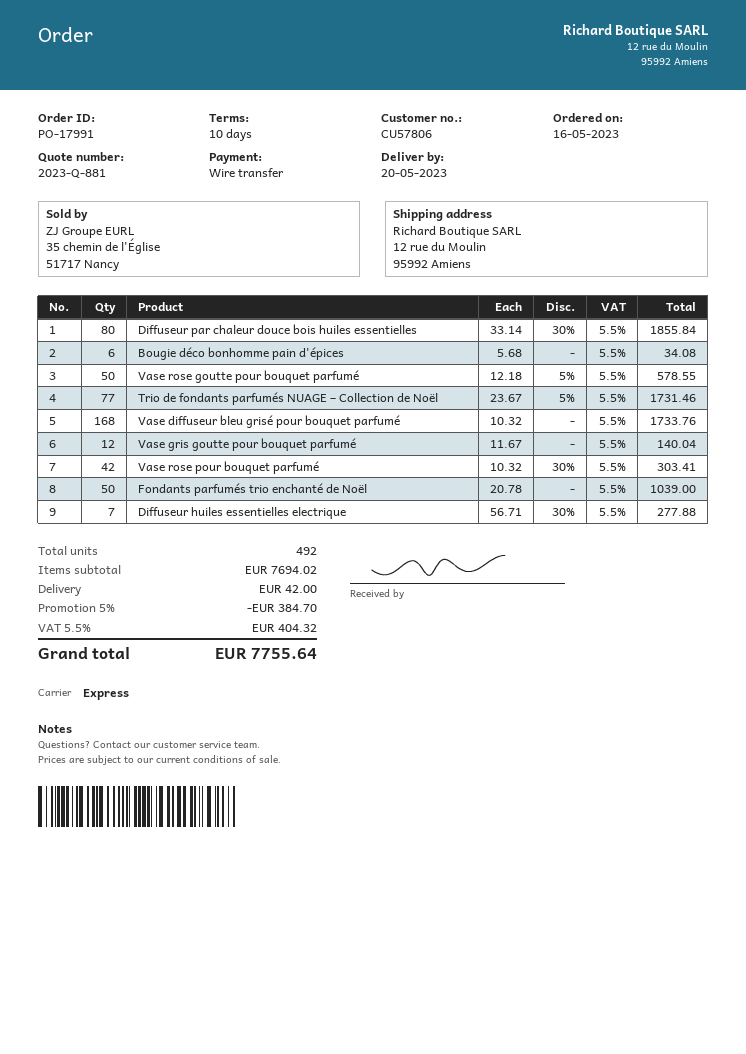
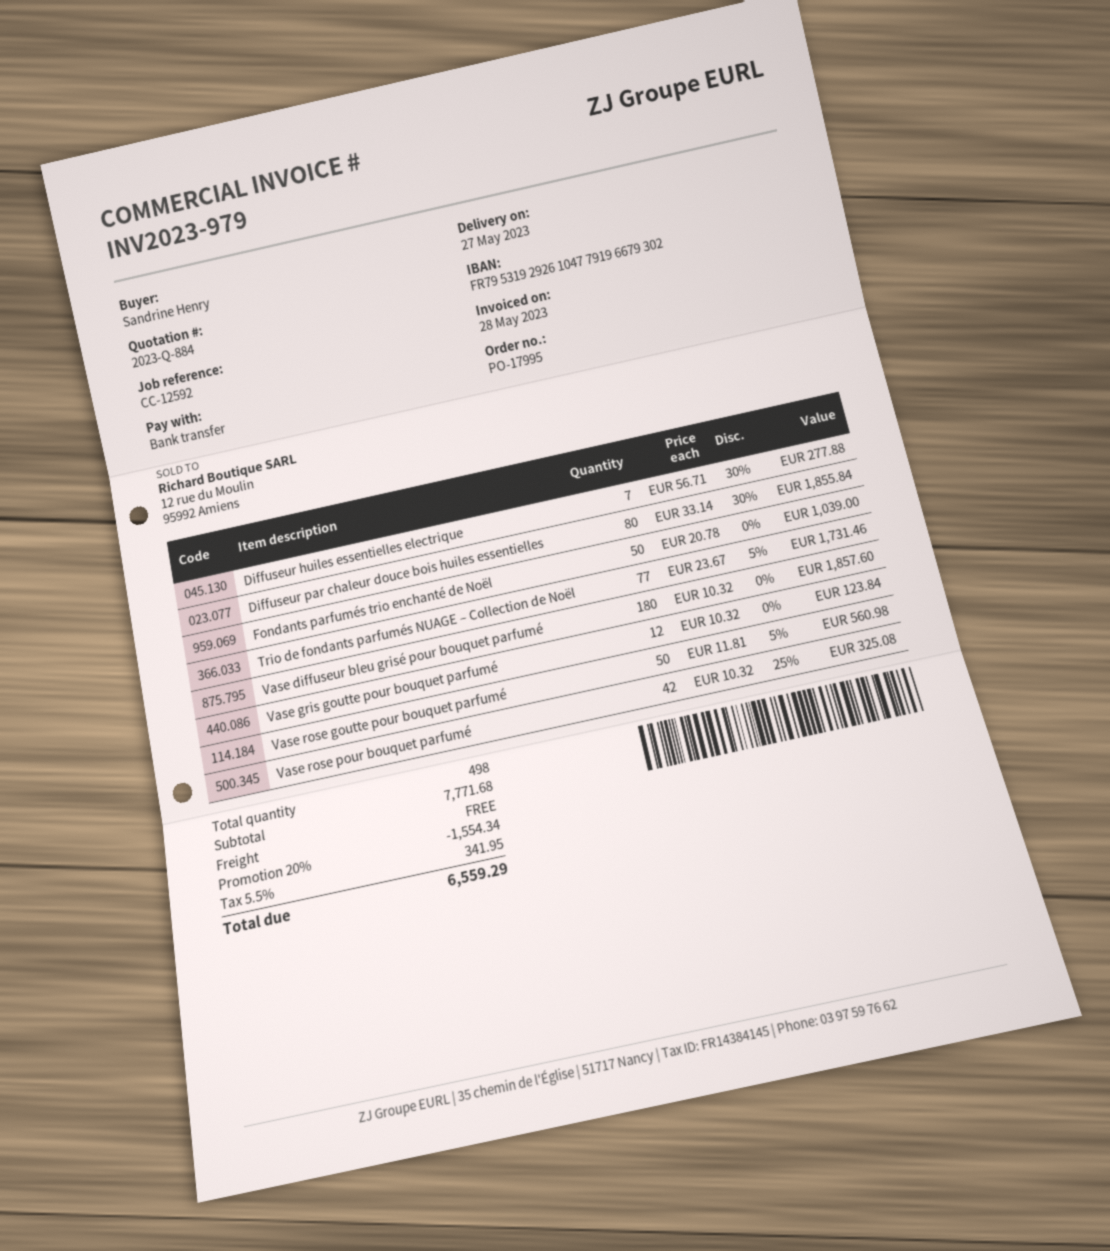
quote number: 2023-Q-881 -> 2023-Q-884
order number: PO-17991 -> PO-17995
delivery date: 2023-05-20 -> 2023-05-27
Bougie déco bonhomme pain d'épices: 6 x 5.68 = 34.08 -> none
Vase rose goutte pour bouquet parfumé: 50 x 12.18 - 5% = 578.55 -> 50 x 11.81 - 5% = 560.98
Vase diffuseur bleu grisé pour bouquet parfumé: 168 x 10.32 = 1733.76 -> 180 x 10.32 = 1857.60
Vase gris goutte pour bouquet parfumé: 12 x 11.67 = 140.04 -> 12 x 10.32 = 123.84
Vase rose pour bouquet parfumé: 42 x 10.32 - 30% = 303.41 -> 42 x 10.32 - 25% = 325.08
total quantity: 492 -> 498
subtotal: 7694.02 -> 7771.68
discount: 5% = 384.70 -> 20% = 1554.34
shipping: 42.00 -> 0.00
tax: 5.5% = 404.32 -> 5.5% = 341.95
total: 7755.64 -> 6559.29

